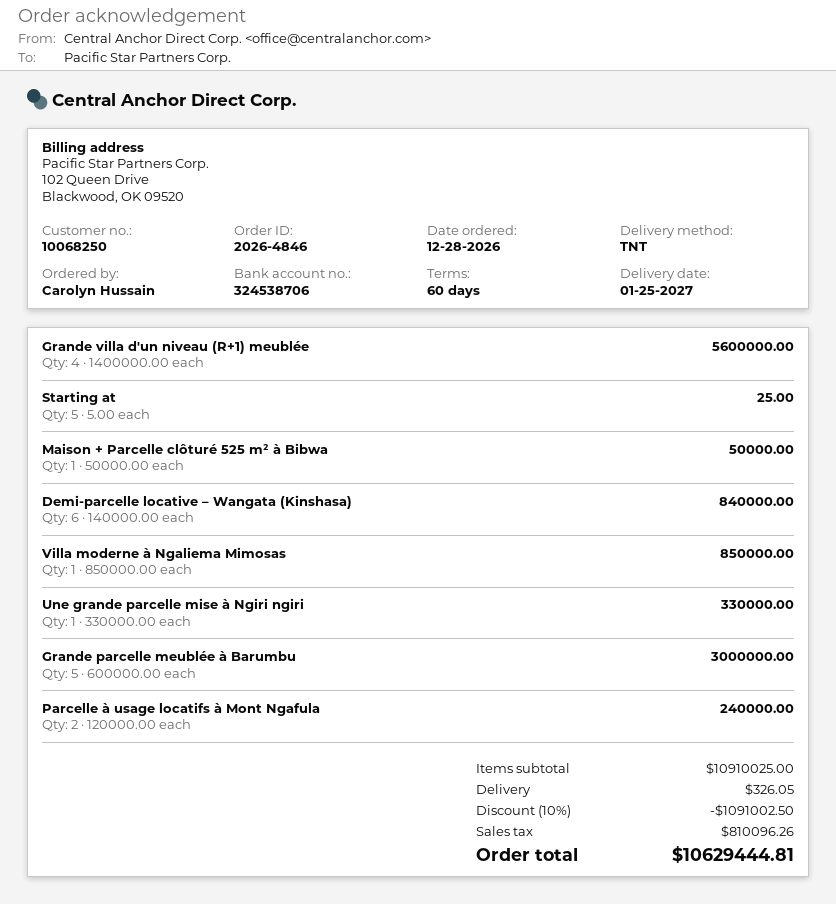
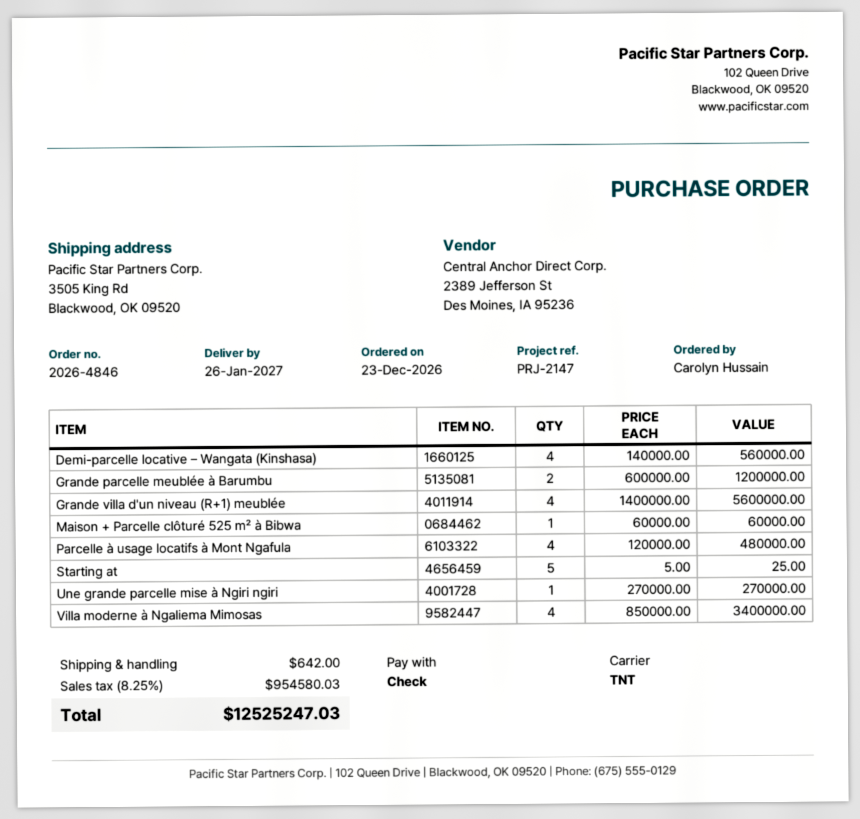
order date: 2026-12-28 -> 2026-12-23
delivery date: 2027-01-25 -> 2027-01-26
Maison + Parcelle clôturé 525 m² à Bibwa: 1 x 50000.00 = 50000.00 -> 1 x 60000.00 = 60000.00
Demi-parcelle locative – Wangata (Kinshasa): 6 x 140000.00 = 840000.00 -> 4 x 140000.00 = 560000.00
Villa moderne à Ngaliema Mimosas: 1 x 850000.00 = 850000.00 -> 4 x 850000.00 = 3400000.00
Une grande parcelle mise à Ngiri ngiri: 1 x 330000.00 = 330000.00 -> 1 x 270000.00 = 270000.00
Grande parcelle meublée à Barumbu: 5 x 600000.00 = 3000000.00 -> 2 x 600000.00 = 1200000.00
Parcelle à usage locatifs à Mont Ngafula: 2 x 120000.00 = 240000.00 -> 4 x 120000.00 = 480000.00
discount: 10% = 1091002.50 -> none
shipping: 326.05 -> 642.00
tax: 810096.26 -> 954580.03
total: 10629444.81 -> 12525247.03

